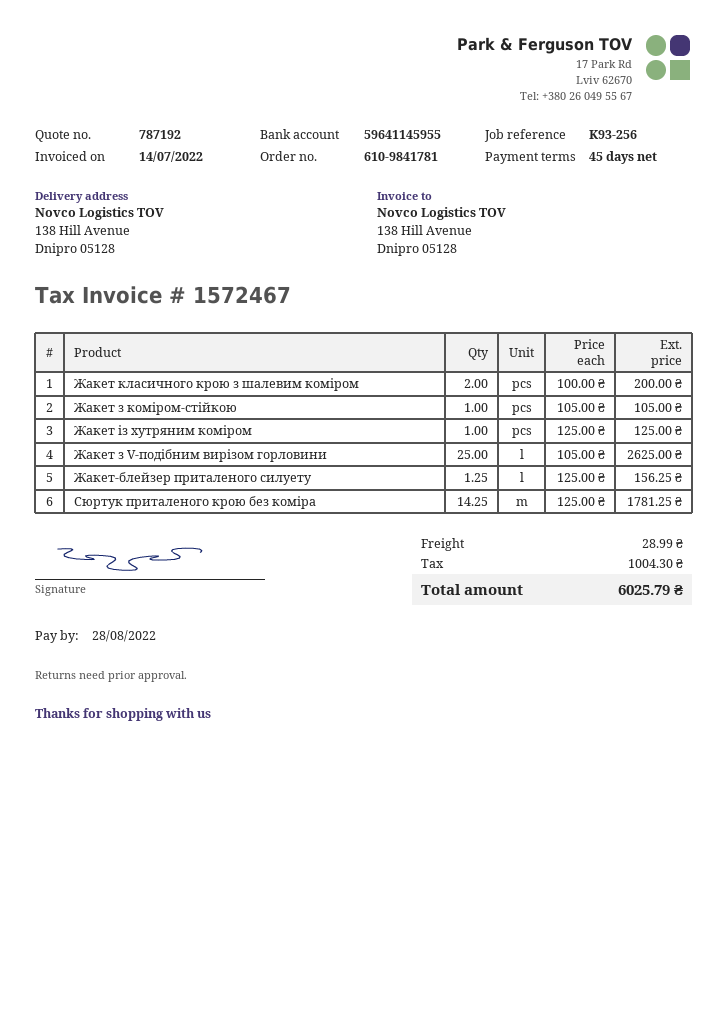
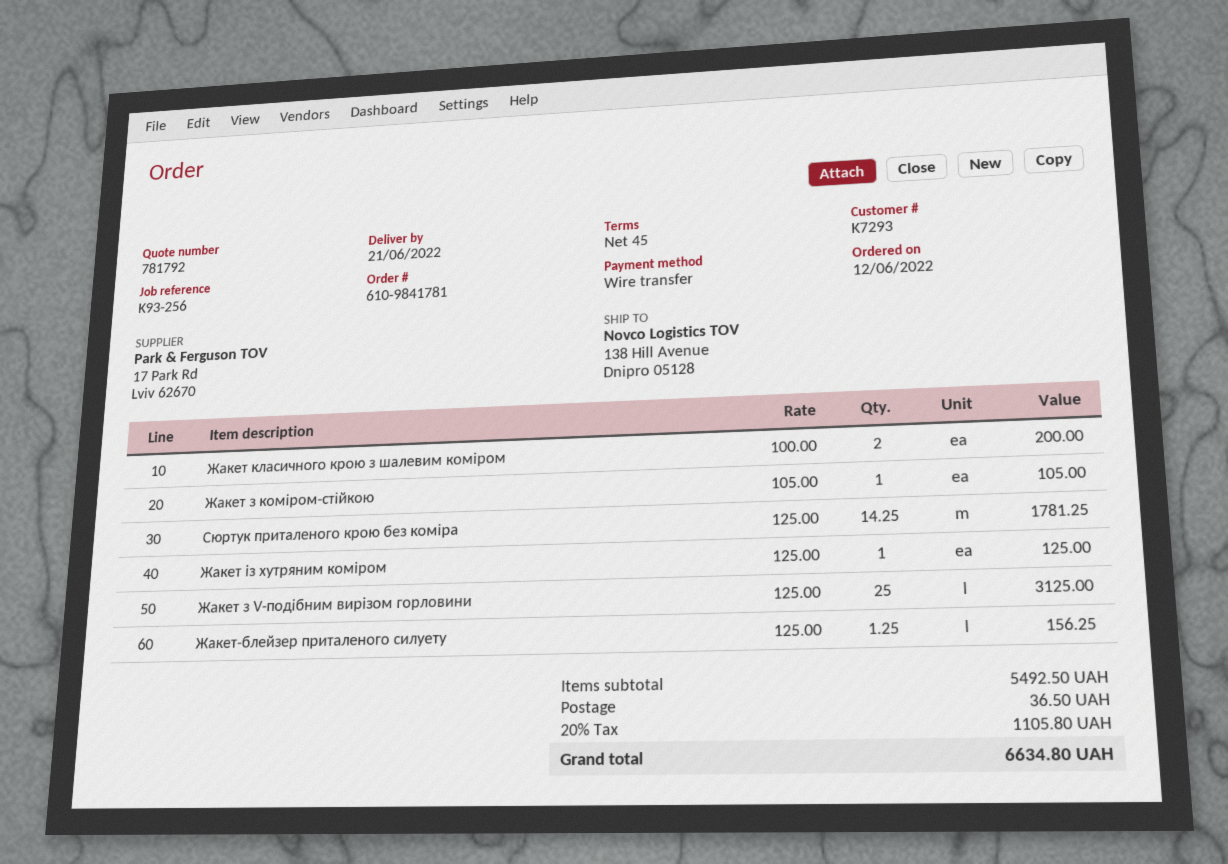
quote number: 787192 -> 781792
Жакет з V-подібним вирізом горловини: 25 x 105.00 = 2625.00 -> 25 x 125.00 = 3125.00
shipping: 28.99 -> 36.50
tax: 1004.30 -> 1105.80
total: 6025.79 -> 6634.80

